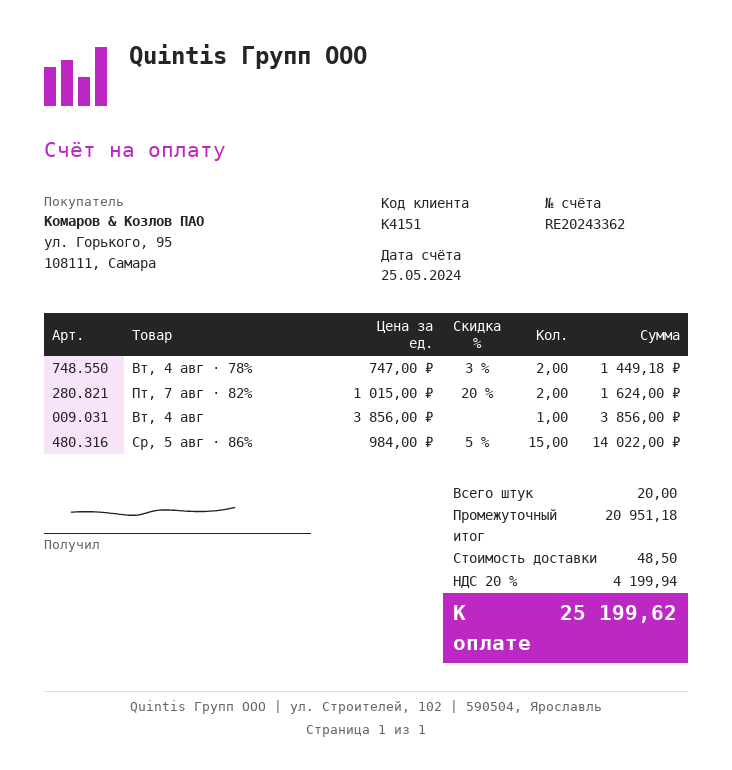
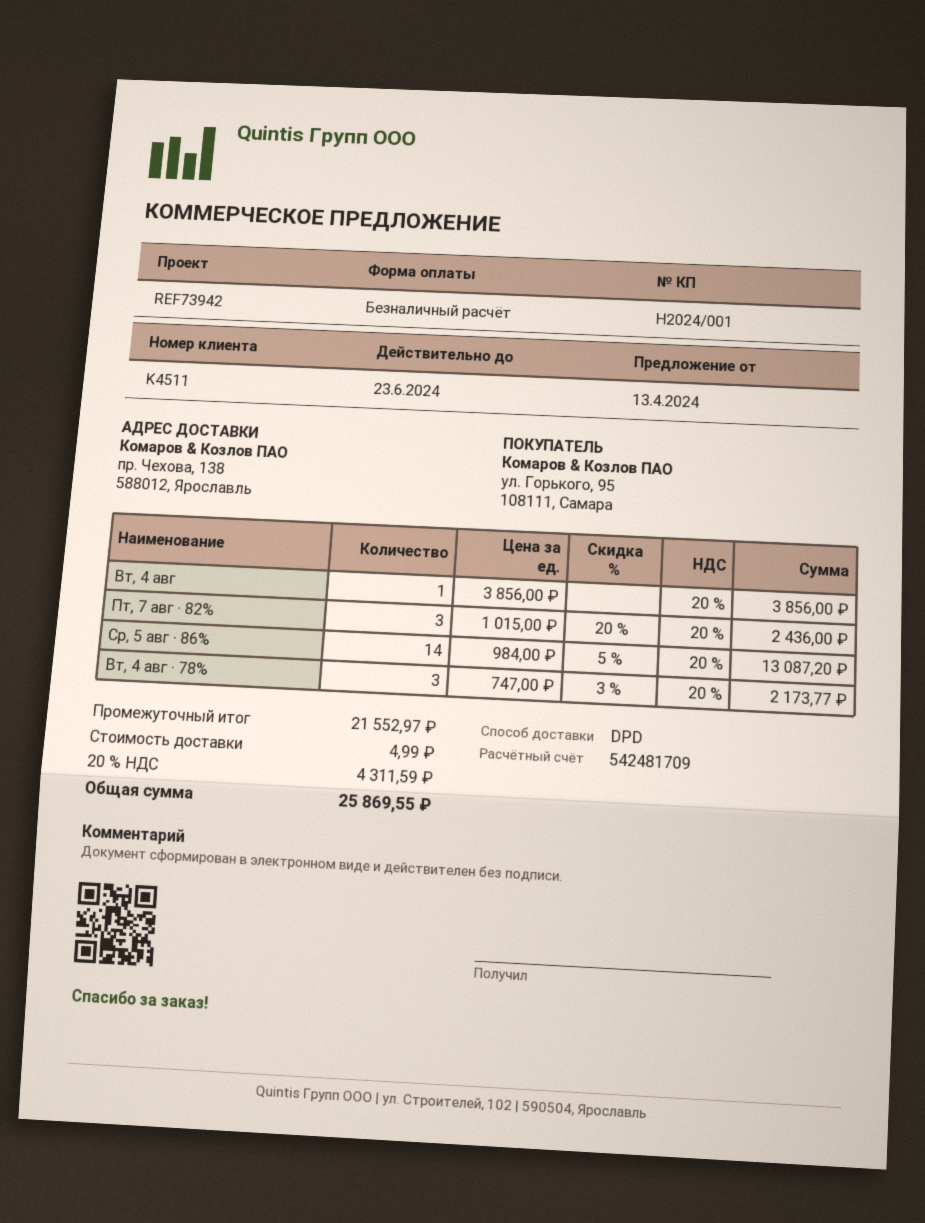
customer number: K4151 -> K4511
Вт, 4 авг · 78%: 2 x 747.00 - 3% = 1449.18 -> 3 x 747.00 - 3% = 2173.77
Пт, 7 авг · 82%: 2 x 1015.00 - 20% = 1624.00 -> 3 x 1015.00 - 20% = 2436.00
Ср, 5 авг · 86%: 15 x 984.00 - 5% = 14022.00 -> 14 x 984.00 - 5% = 13087.20
subtotal: 20951.18 -> 21552.97
shipping: 48.50 -> 4.99
tax: 20% = 4199.94 -> 20% = 4311.59
total: 25199.62 -> 25869.55

